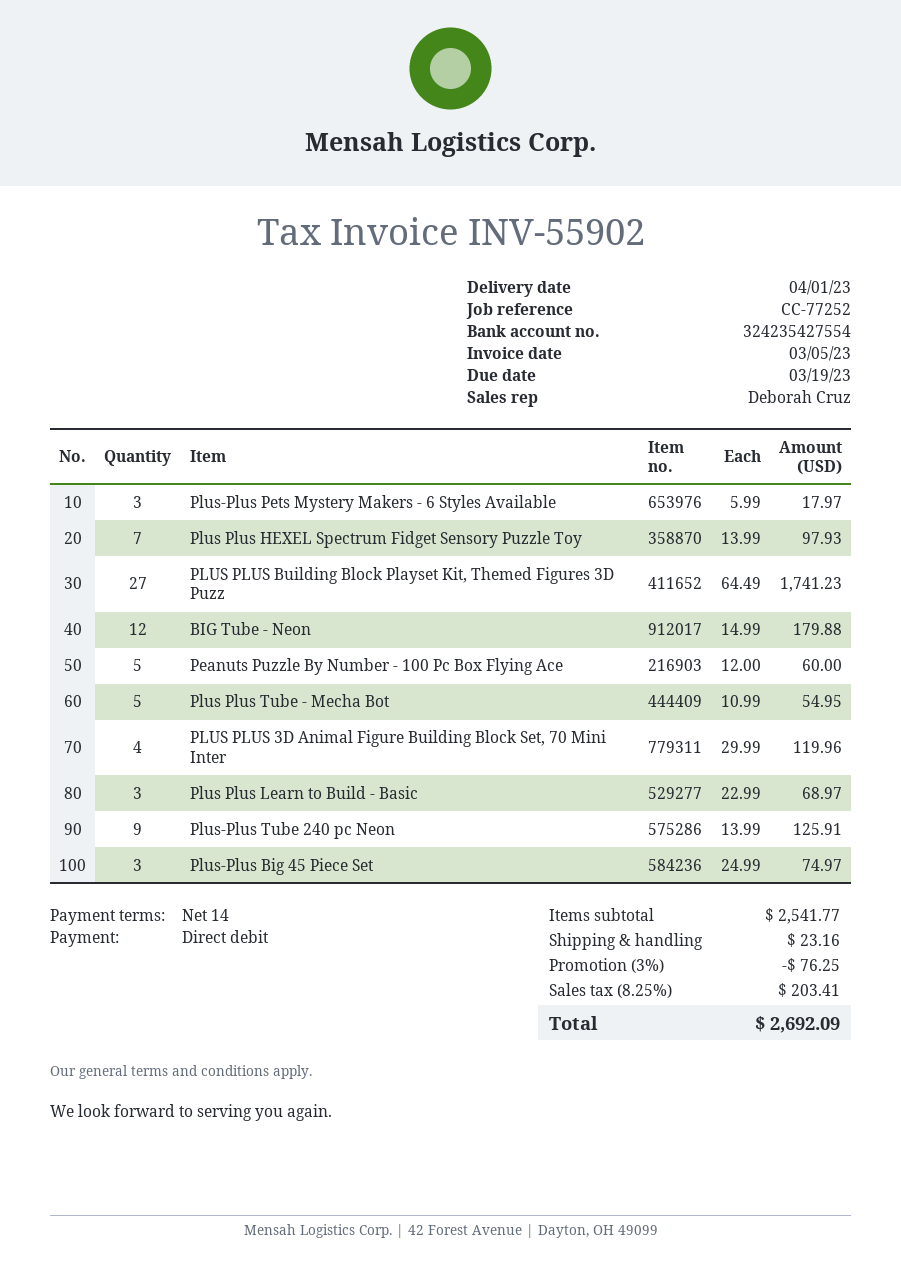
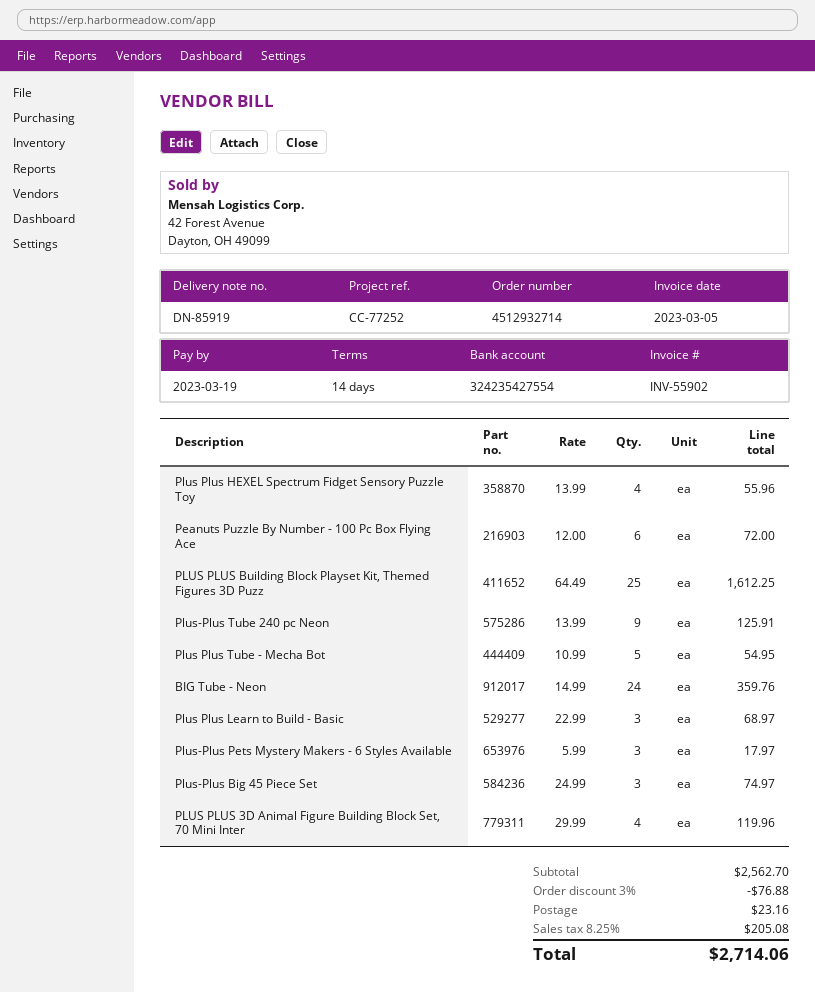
Plus Plus HEXEL Spectrum Fidget Sensory Puzzle Toy: 7 x 13.99 = 97.93 -> 4 x 13.99 = 55.96
PLUS PLUS Building Block Playset Kit, Themed Figures 3D Puzz: 27 x 64.49 = 1741.23 -> 25 x 64.49 = 1612.25
BIG Tube - Neon: 12 x 14.99 = 179.88 -> 24 x 14.99 = 359.76
Peanuts Puzzle By Number - 100 Pc Box Flying Ace: 5 x 12.00 = 60.00 -> 6 x 12.00 = 72.00
subtotal: 2541.77 -> 2562.70
discount: 3% = 76.25 -> 3% = 76.88
tax: 8.25% = 203.41 -> 8.25% = 205.08
total: 2692.09 -> 2714.06

